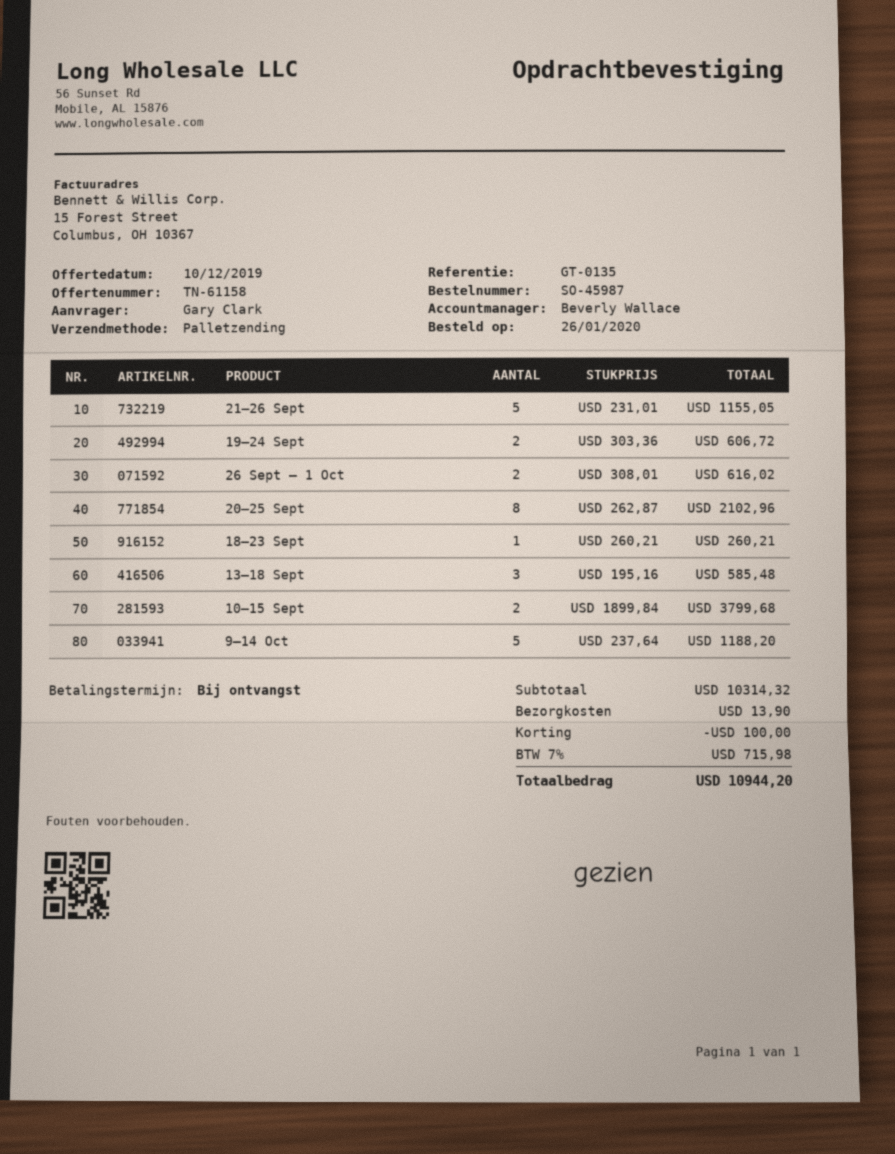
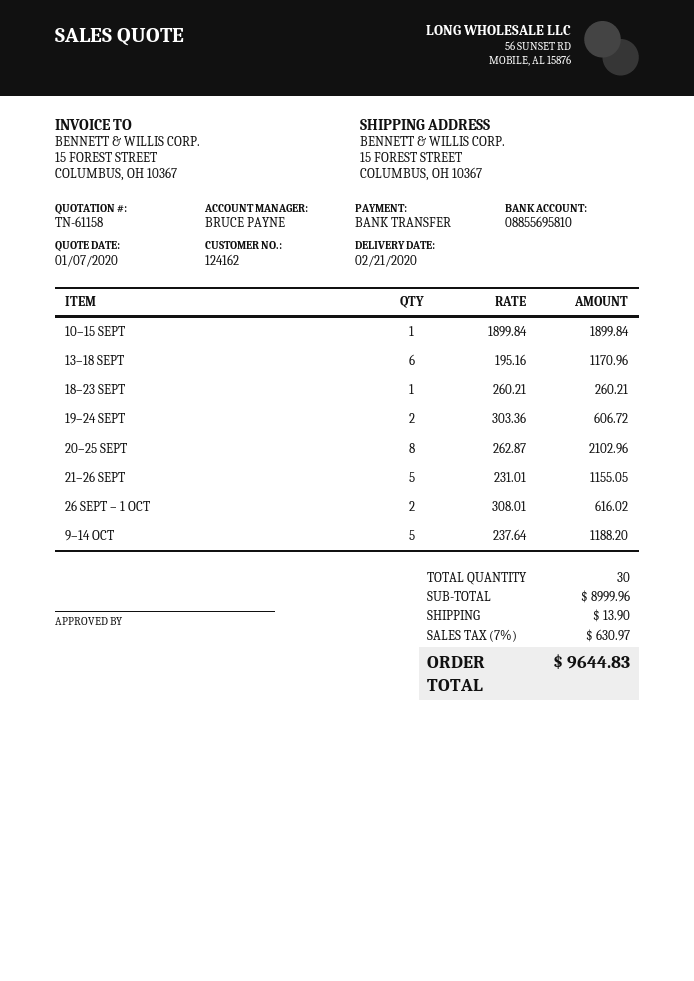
quote date: 2019-12-10 -> 2020-01-07
sales rep: Beverly Wallace -> BRUCE PAYNE
13–18 Sept: 3 x 195.16 = 585.48 -> 6 x 195.16 = 1170.96
10–15 Sept: 2 x 1899.84 = 3799.68 -> 1 x 1899.84 = 1899.84
subtotal: 10314.32 -> 8999.96
discount: 100.00 -> none
tax: 7% = 715.98 -> 7% = 630.97
total: 10944.20 -> 9644.83

